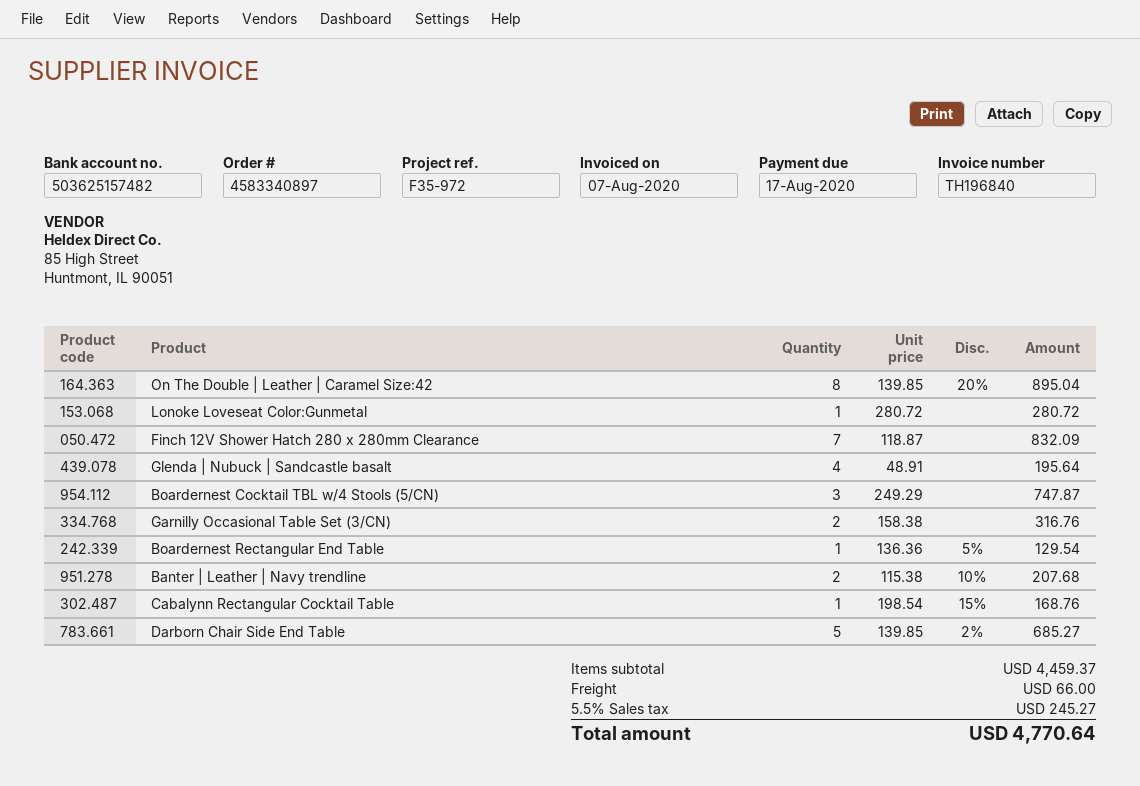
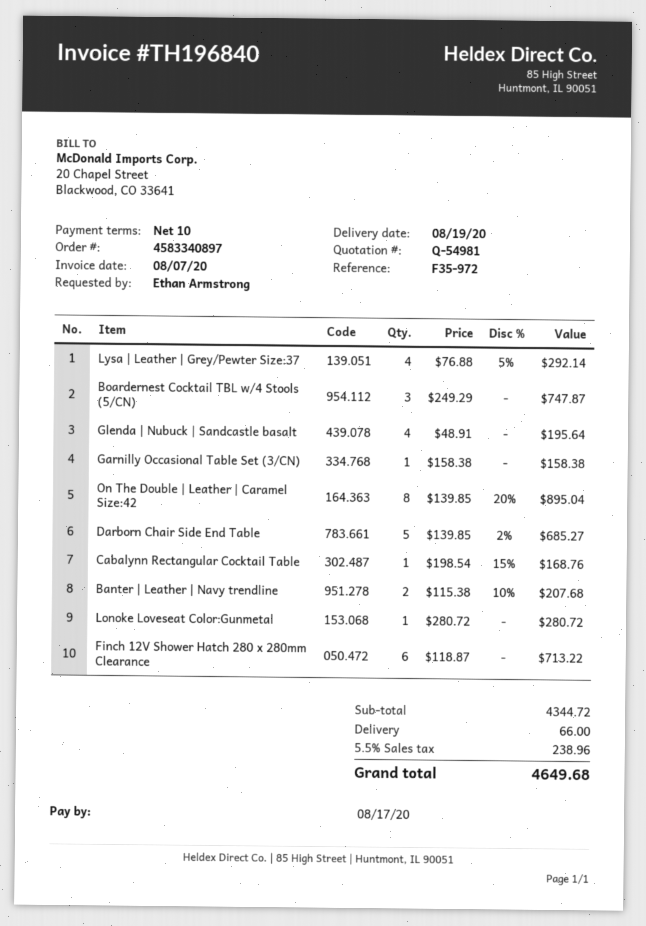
Finch 12V Shower Hatch 280 x 280mm Clearance: 7 x 118.87 = 832.09 -> 6 x 118.87 = 713.22
Garnilly Occasional Table Set (3/CN): 2 x 158.38 = 316.76 -> 1 x 158.38 = 158.38
Boardernest Rectangular End Table: 1 x 136.36 - 5% = 129.54 -> none
Lysa | Leather | Grey/Pewter Size:37: none -> 4 x 76.88 - 5% = 292.14
subtotal: 4459.37 -> 4344.72
tax: 5.5% = 245.27 -> 5.5% = 238.96
total: 4770.64 -> 4649.68

